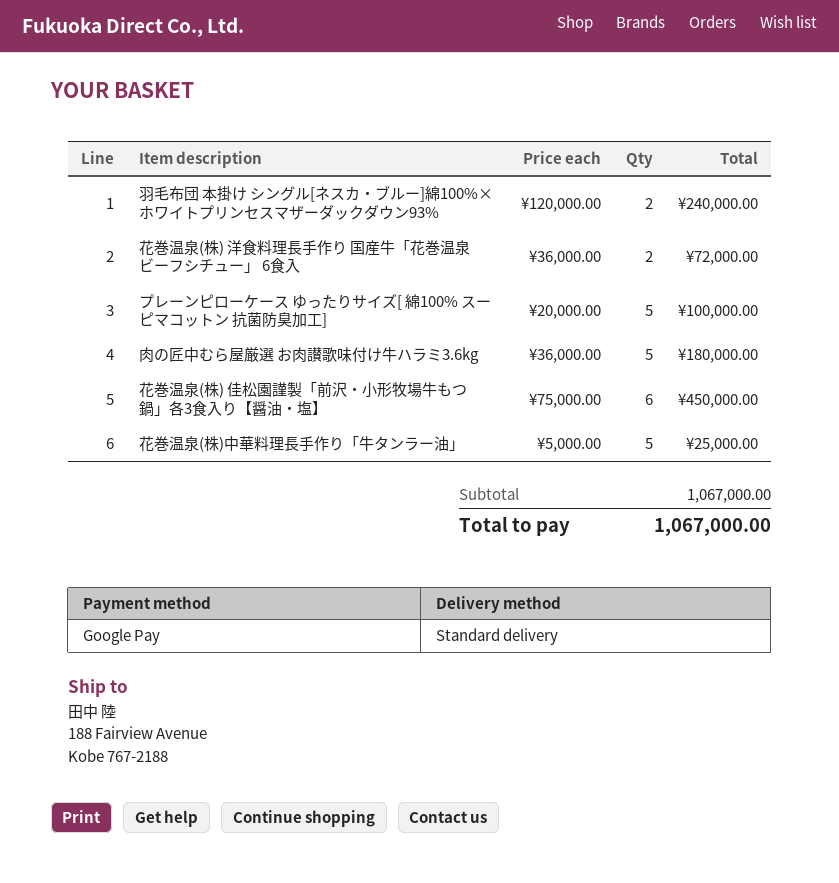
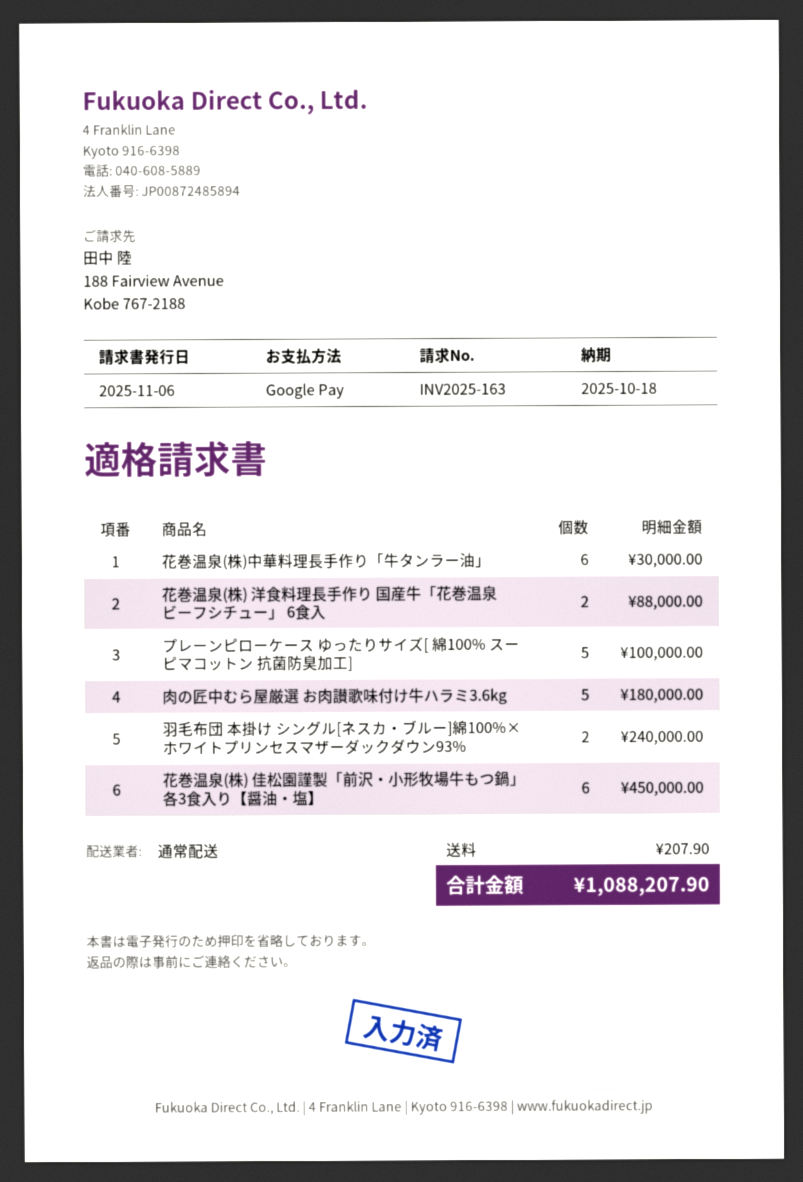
花巻温泉(株) 洋食料理長手作り 国産牛「花巻温泉ビーフシチュー」 6食入: 2 for 72000.00 -> 2 for 88000.00
花巻温泉(株)中華料理長手作り「牛タンラー油」: 5 for 25000.00 -> 6 for 30000.00
shipping: none -> 207.90
total: 1067000.00 -> 1088207.90

